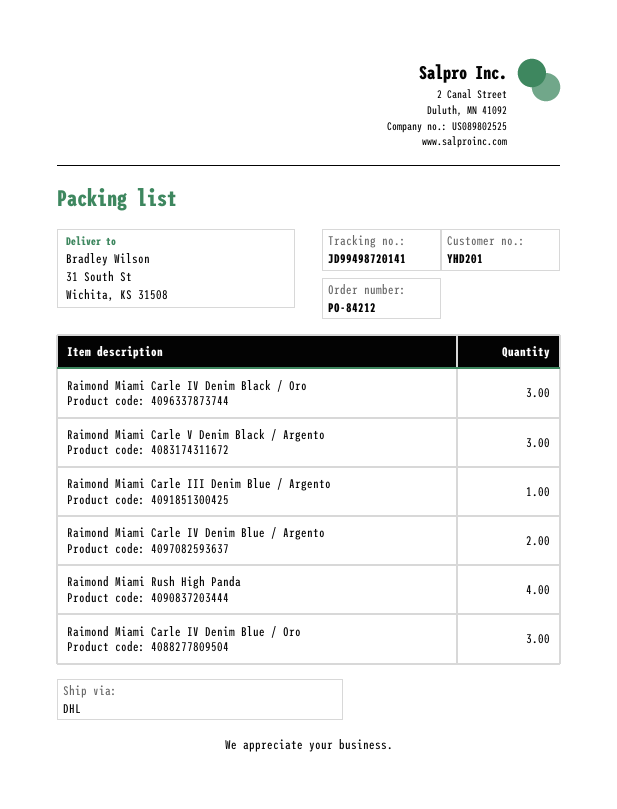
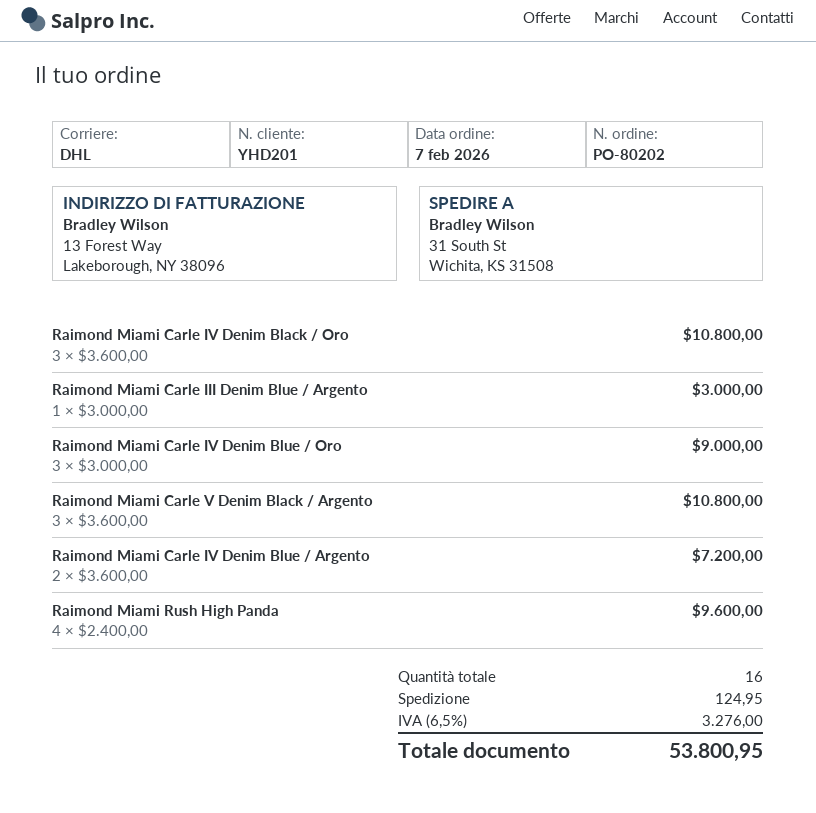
order number: PO-84212 -> PO-80202

